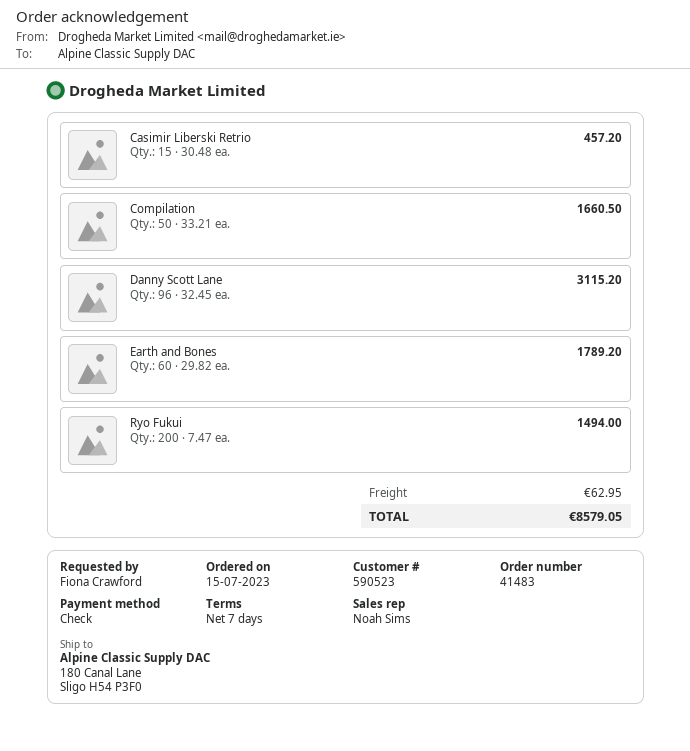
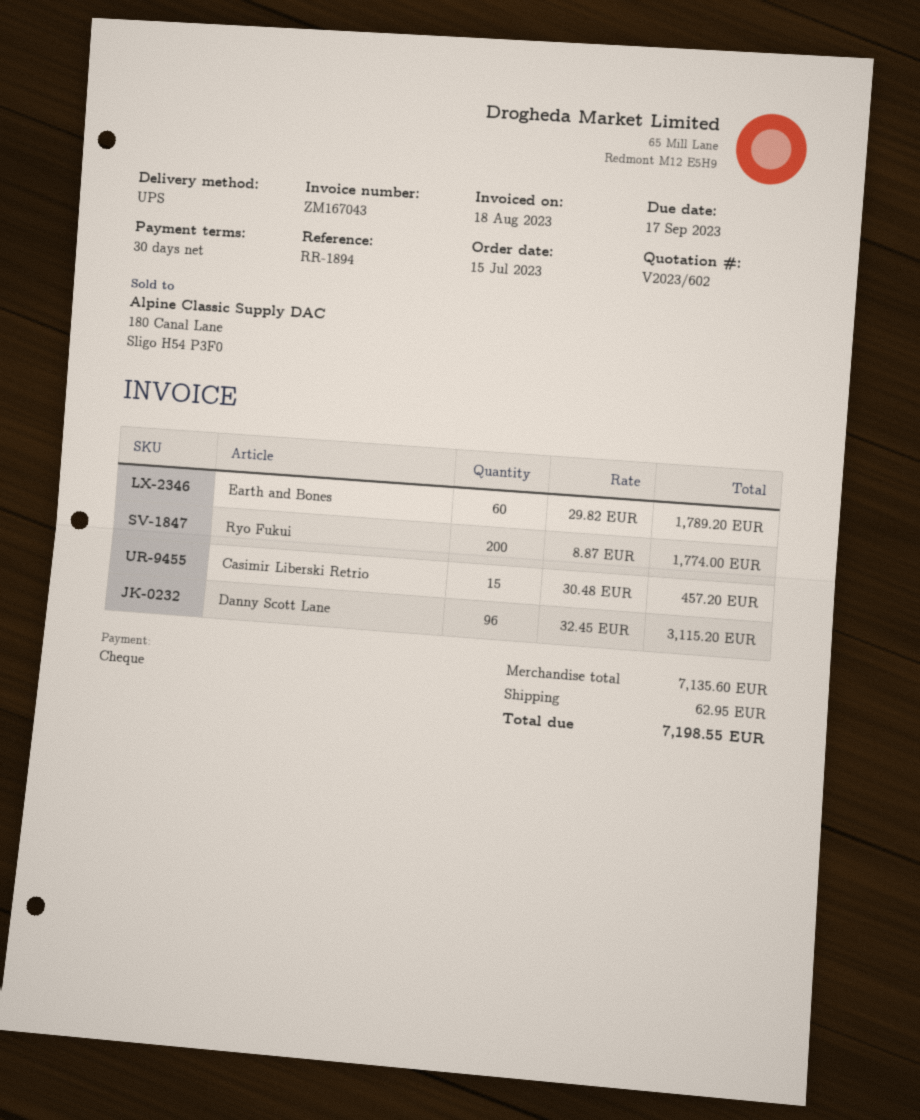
payment terms: 7 days -> 30 days
Compilation: 50 x 33.21 = 1660.50 -> none
Ryo Fukui: 200 x 7.47 = 1494.00 -> 200 x 8.87 = 1774.00
total: 8579.05 -> 7198.55

